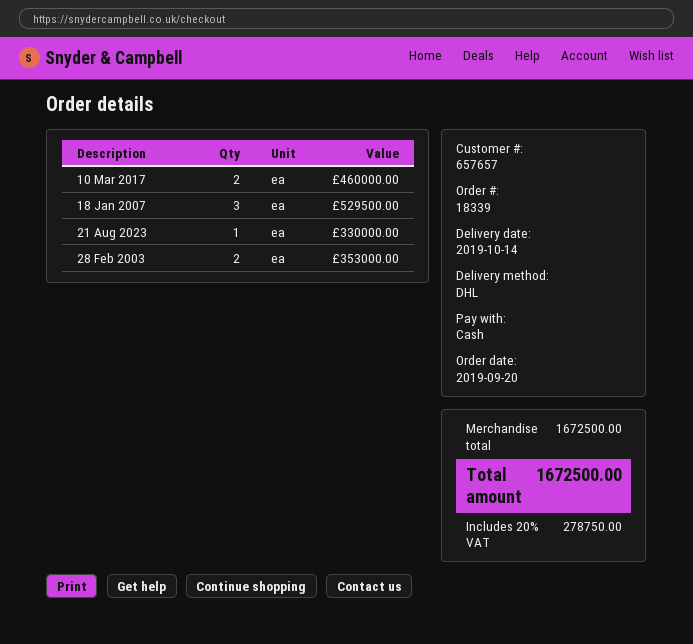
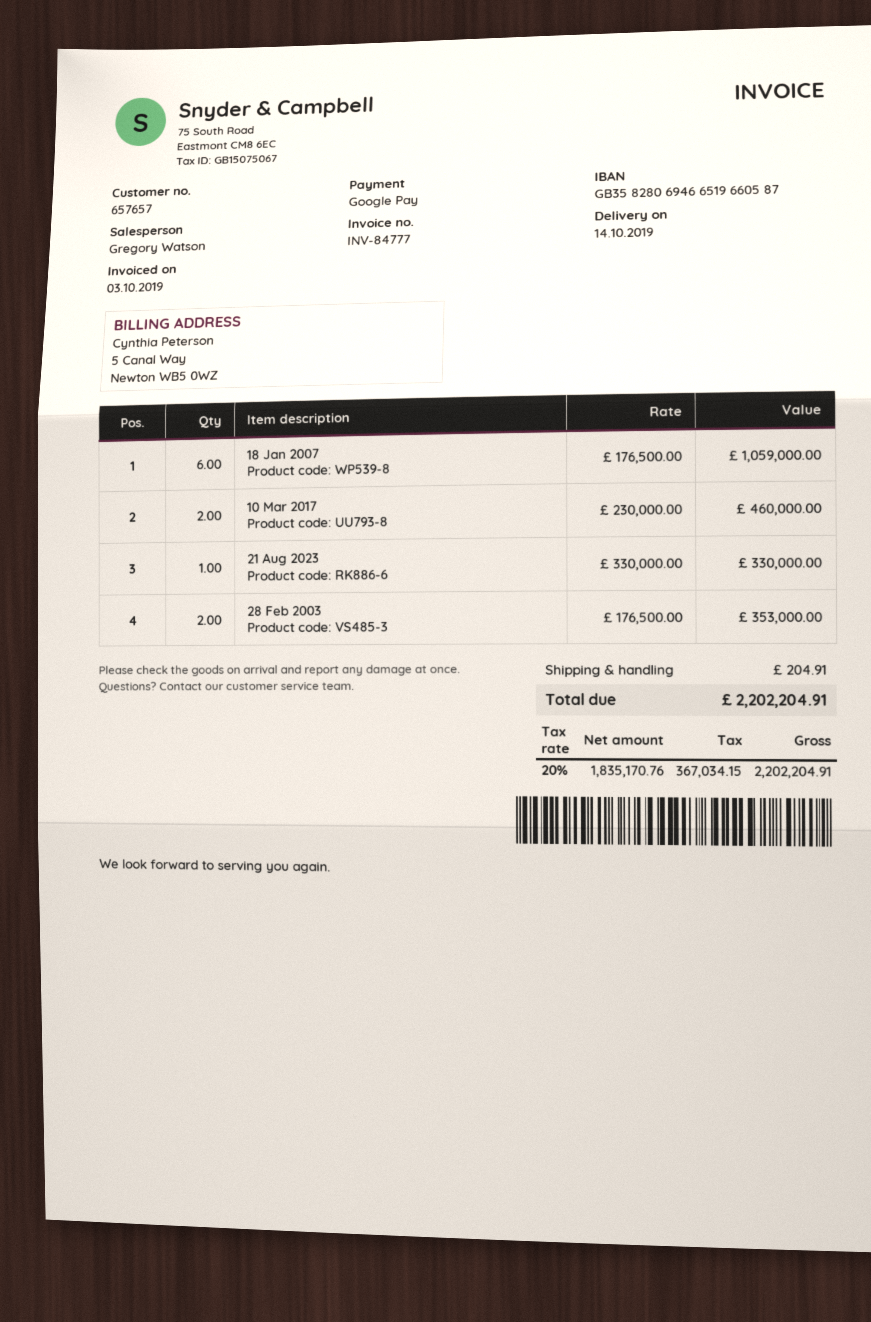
payment method: cash -> Google Pay
18 Jan 2007: 3 for 529500.00 -> 6 for 1059000.00
shipping: none -> 204.91
tax: 20% = 278750.00 -> 20% = 367034.15
total: 1672500.00 -> 2202204.91

